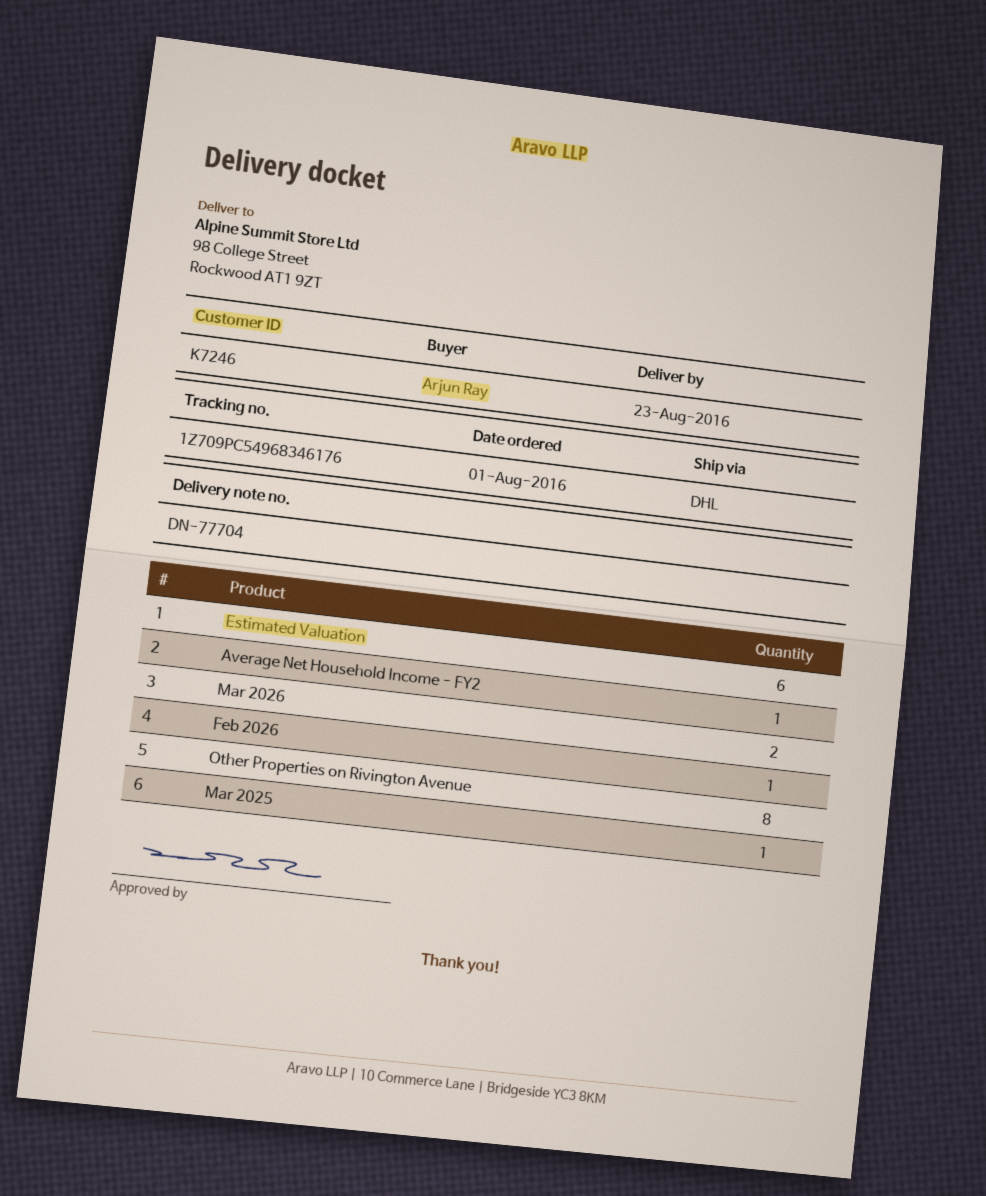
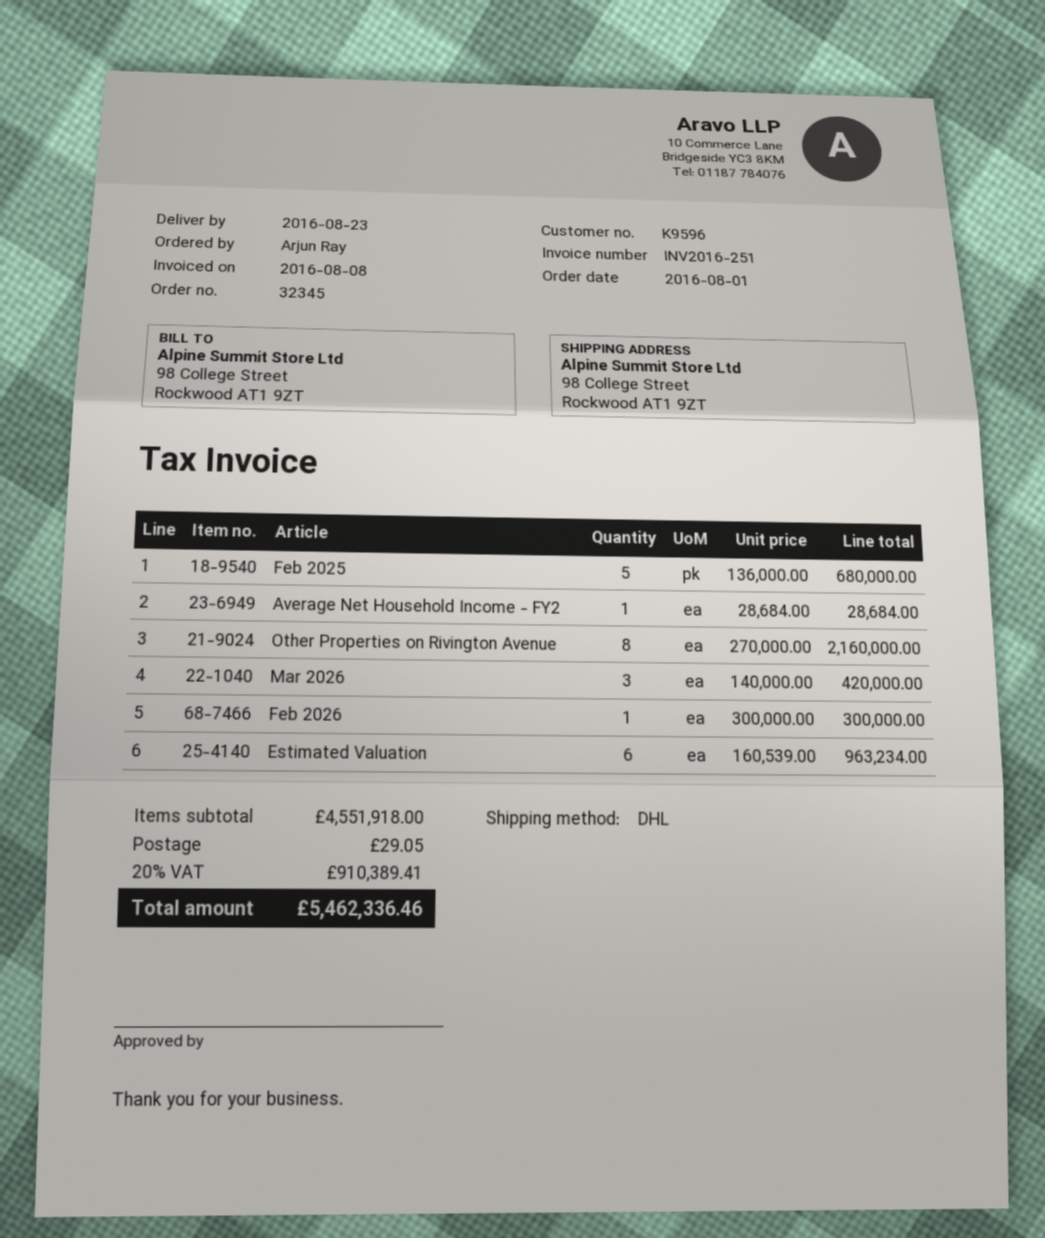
customer number: K7246 -> K9596
Mar 2026: 2 -> 3
Mar 2025: 1 -> none
Feb 2025: none -> 5

